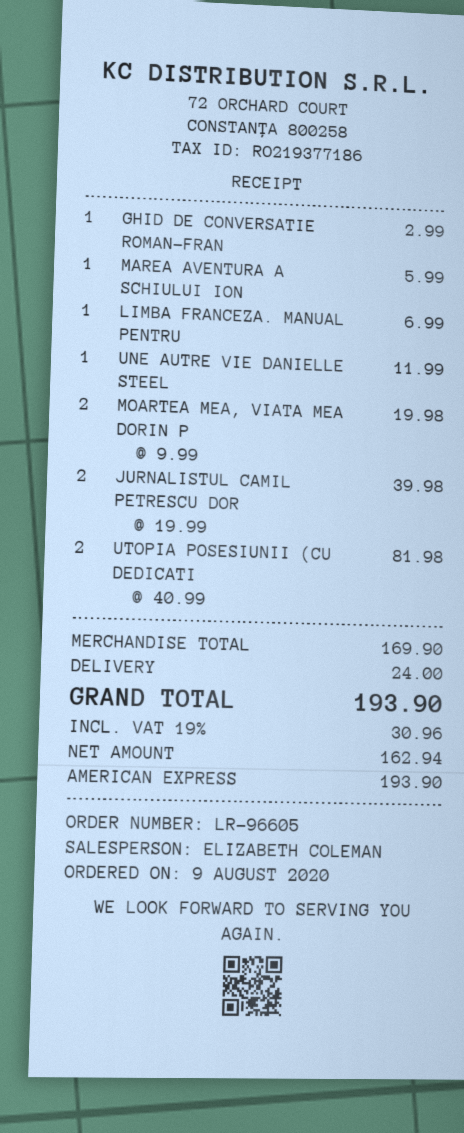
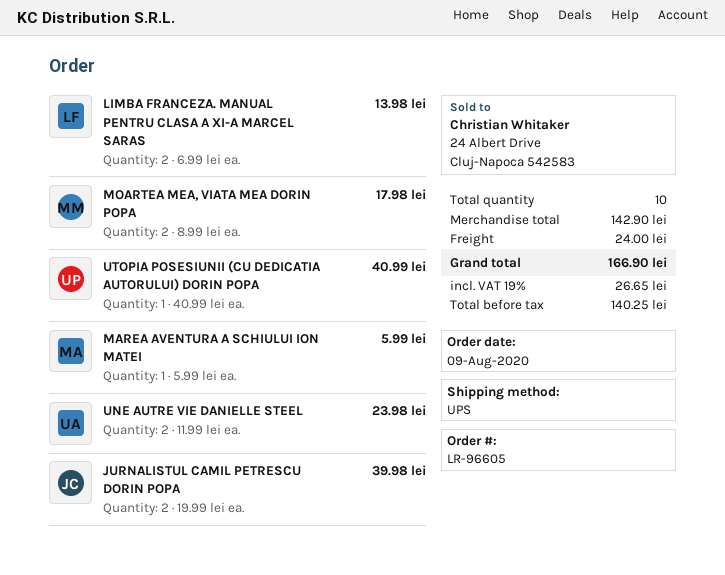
GHID DE CONVERSATIE ROMAN-FRAN: 1 x 2.99 = 2.99 -> none
LIMBA FRANCEZA. MANUAL PENTRU: 1 x 6.99 = 6.99 -> 2 x 6.99 = 13.98
UNE AUTRE VIE DANIELLE STEEL: 1 x 11.99 = 11.99 -> 2 x 11.99 = 23.98
MOARTEA MEA, VIATA MEA DORIN P: 2 x 9.99 = 19.98 -> 2 x 8.99 = 17.98
UTOPIA POSESIUNII (CU DEDICATI: 2 x 40.99 = 81.98 -> 1 x 40.99 = 40.99
subtotal: 169.90 -> 142.90
net: 162.94 -> 140.25
tax: 19% = 30.96 -> 19% = 26.65
total: 193.90 -> 166.90

